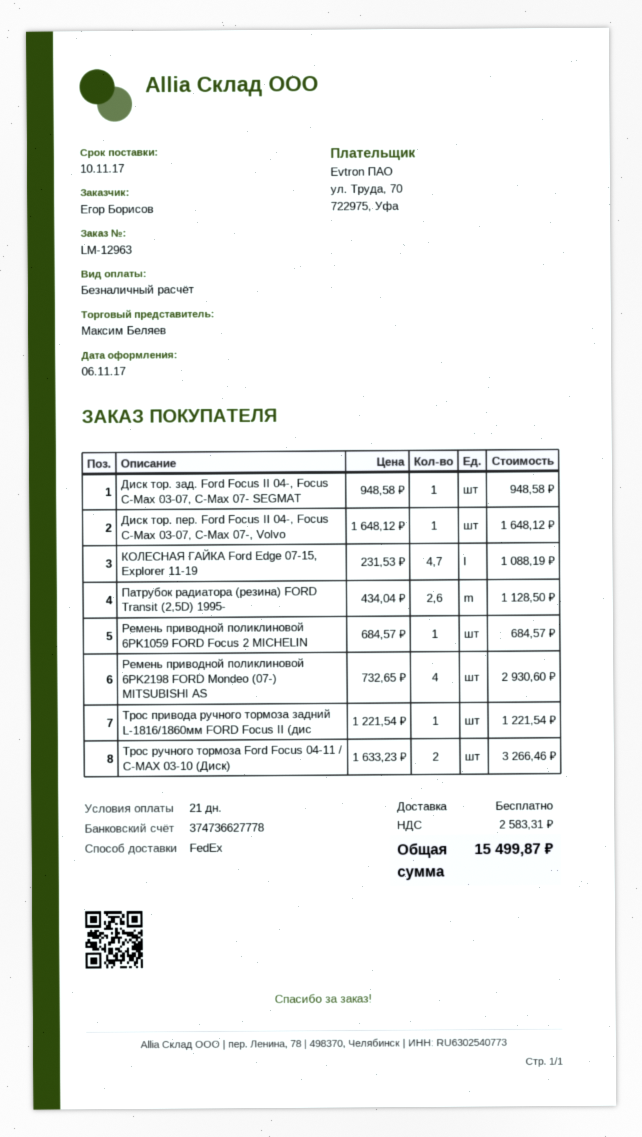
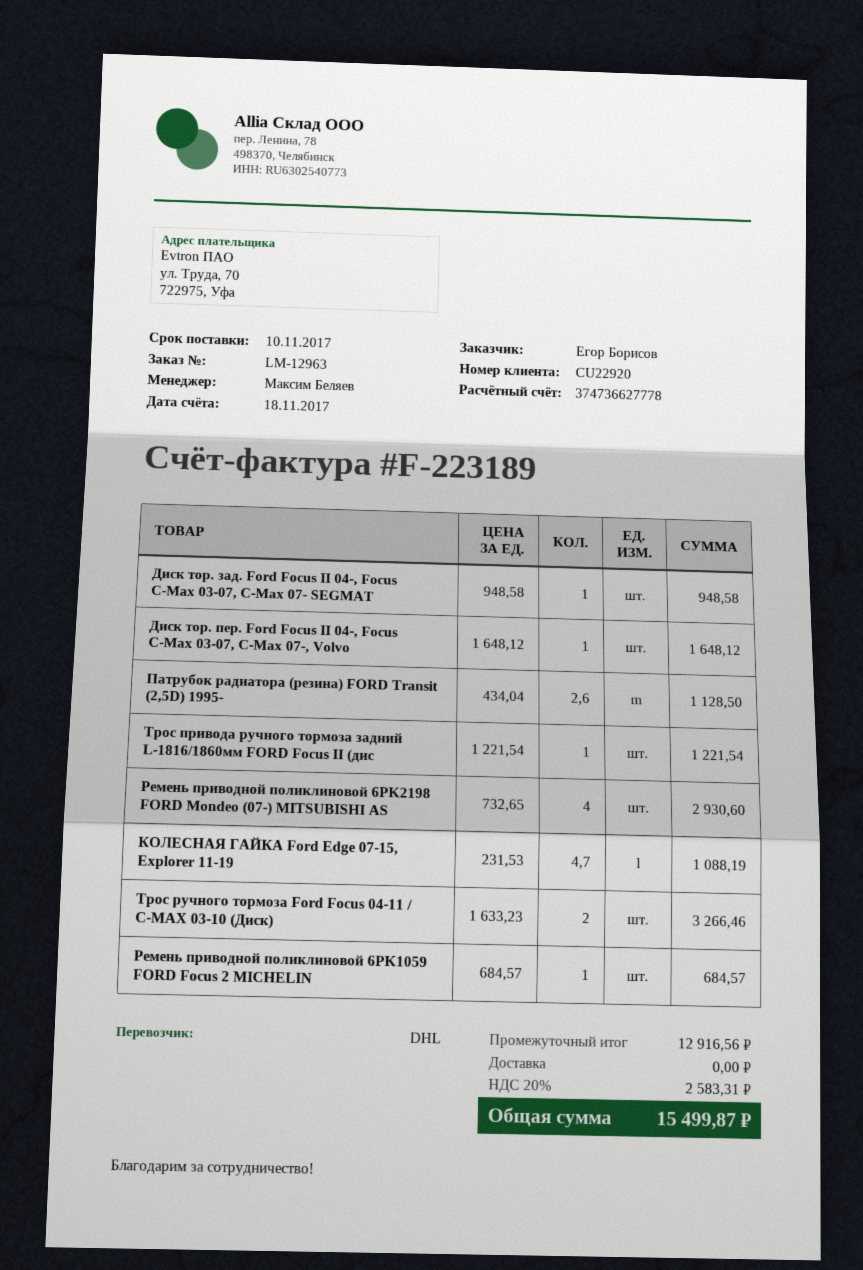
shipping method: FedEx -> DHL

